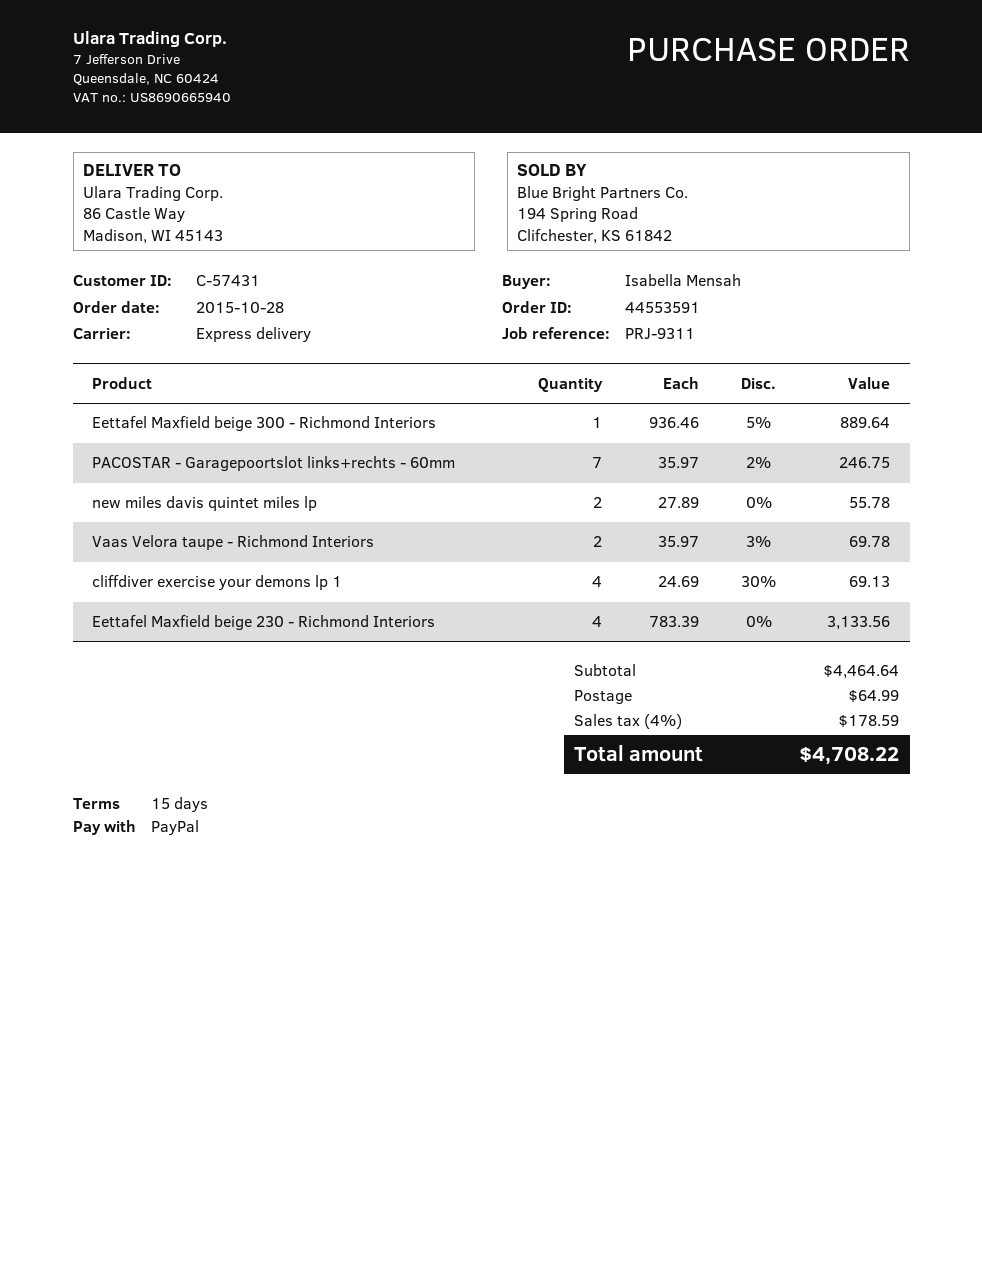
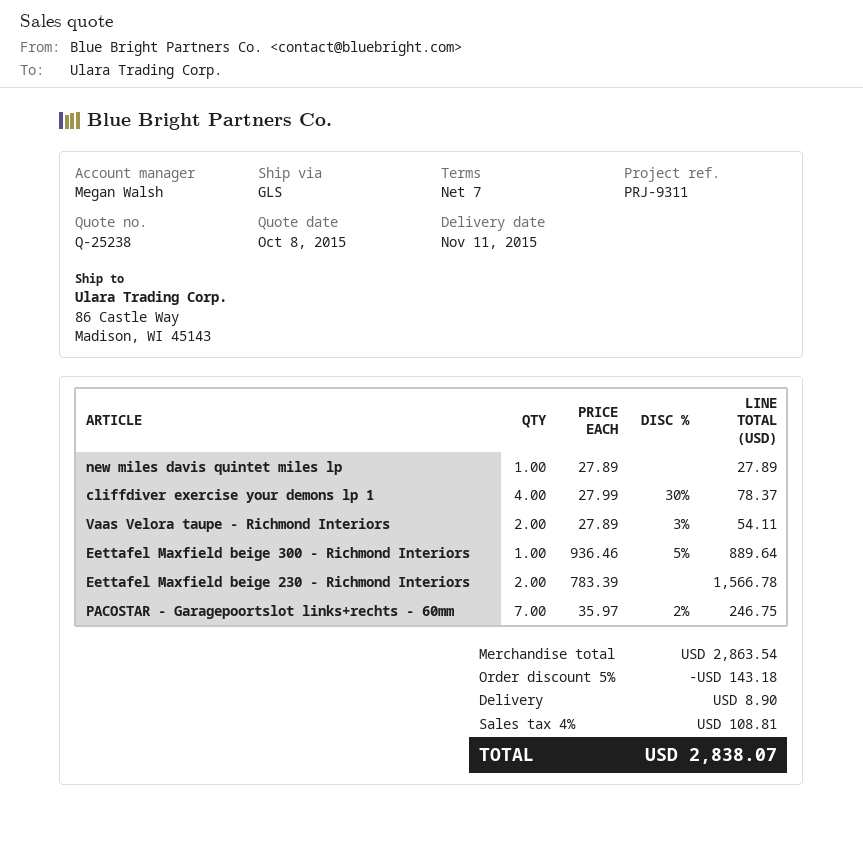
payment terms: 15 days -> 7 days
shipping method: express -> GLS
new miles davis quintet miles lp: 2 x 27.89 = 55.78 -> 1 x 27.89 = 27.89
Vaas Velora taupe - Richmond Interiors: 2 x 35.97 - 3% = 69.78 -> 2 x 27.89 - 3% = 54.11
cliffdiver exercise your demons lp 1: 4 x 24.69 - 30% = 69.13 -> 4 x 27.99 - 30% = 78.37
Eettafel Maxfield beige 230 - Richmond Interiors: 4 x 783.39 = 3133.56 -> 2 x 783.39 = 1566.78
subtotal: 4464.64 -> 2863.54
discount: none -> 5% = 143.18
shipping: 64.99 -> 8.90
tax: 4% = 178.59 -> 4% = 108.81
total: 4708.22 -> 2838.07

